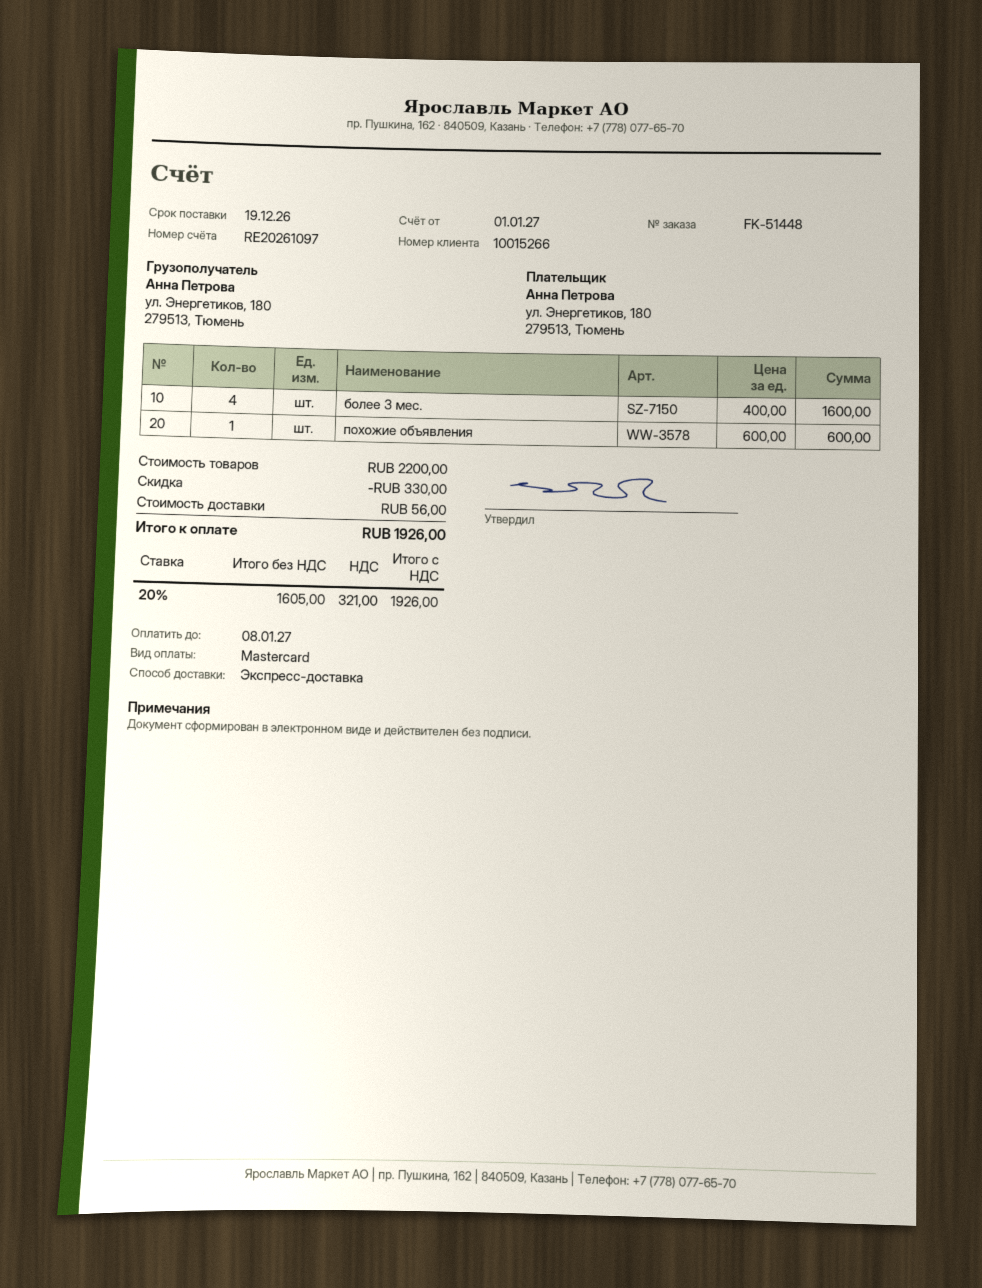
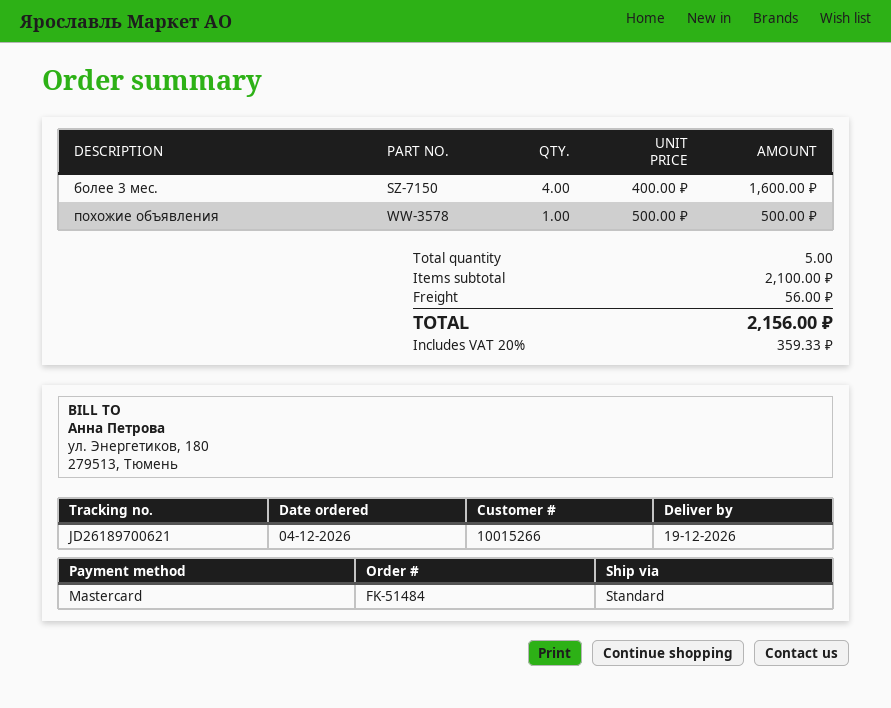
order number: FK-51448 -> FK-51484
shipping method: express -> standard
похожие объявления: 1 x 600.00 = 600.00 -> 1 x 500.00 = 500.00
subtotal: 2200.00 -> 2100.00
discount: 330.00 -> none
tax: 20% = 321.00 -> 20% = 359.33
total: 1926.00 -> 2156.00

